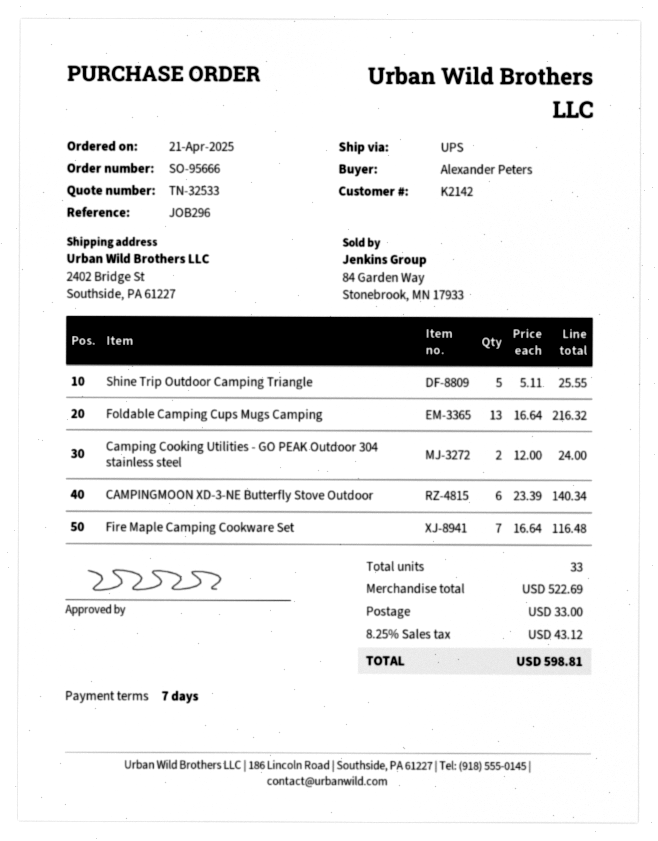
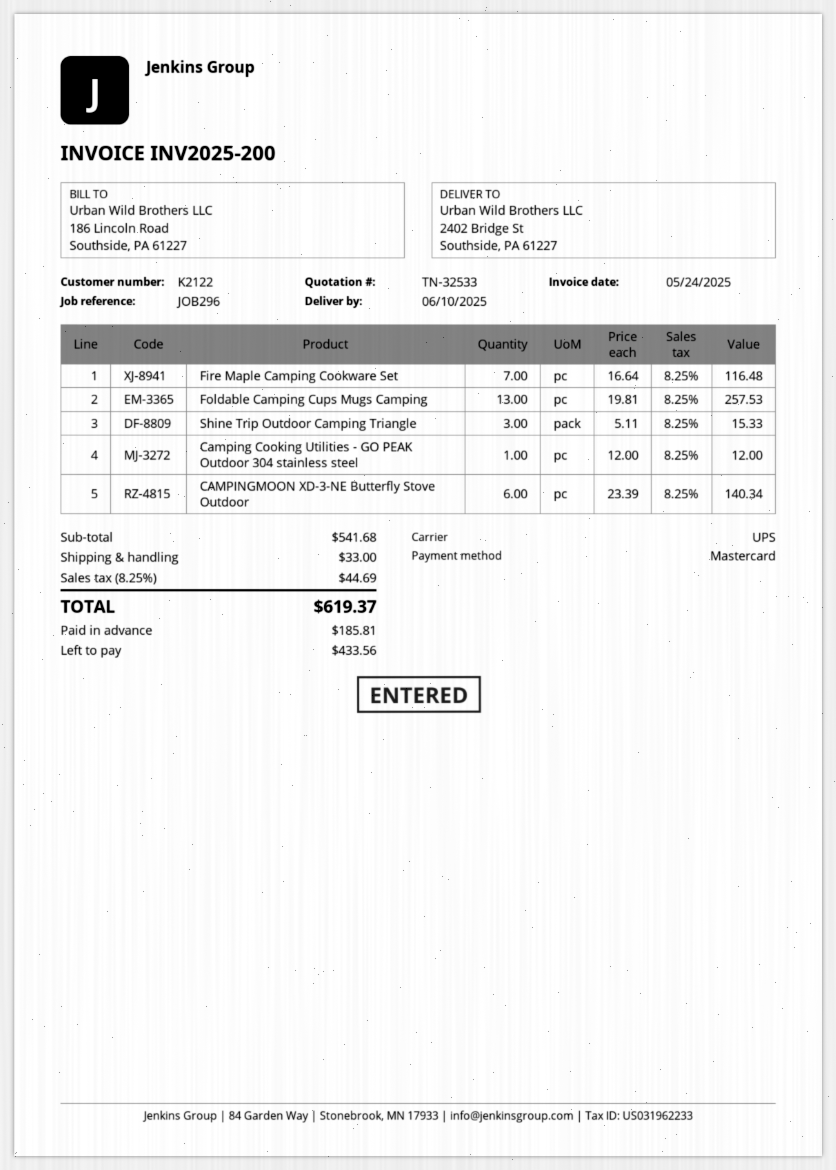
customer number: K2142 -> K2122
Shine Trip Outdoor Camping Triangle: 5 x 5.11 = 25.55 -> 3 x 5.11 = 15.33
Foldable Camping Cups Mugs Camping: 13 x 16.64 = 216.32 -> 13 x 19.81 = 257.53
Camping Cooking Utilities - GO PEAK Outdoor 304 stainless steel: 2 x 12.00 = 24.00 -> 1 x 12.00 = 12.00
subtotal: 522.69 -> 541.68
tax: 8.25% = 43.12 -> 8.25% = 44.69
total: 598.81 -> 619.37

